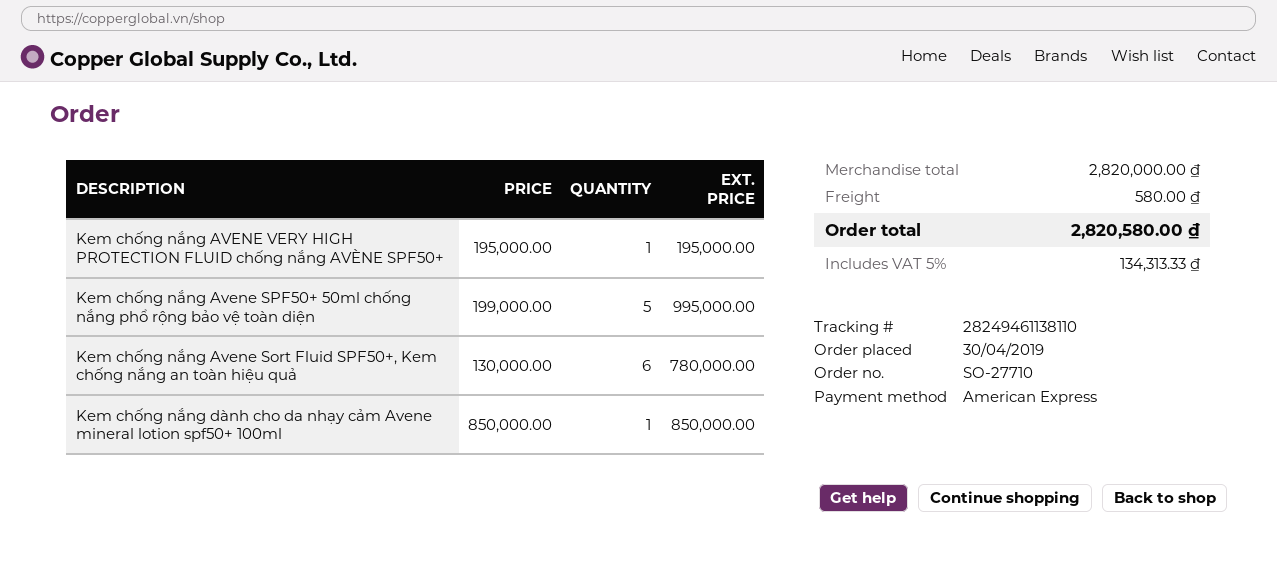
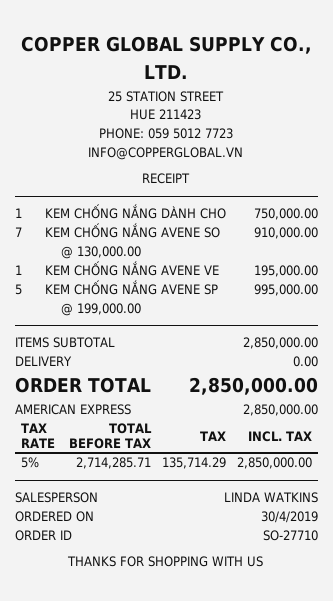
Kem chống nắng Avene Sort Fluid SPF50+, Kem chống nắng an toàn hiệu quả: 6 x 130000.00 = 780000.00 -> 7 x 130000.00 = 910000.00
Kem chống nắng dành cho da nhạy cảm Avene mineral lotion spf50+ 100ml: 1 x 850000.00 = 850000.00 -> 1 x 750000.00 = 750000.00
subtotal: 2820000.00 -> 2850000.00
shipping: 580.00 -> 0.00
tax: 5% = 134313.33 -> 5% = 135714.29
total: 2820580.00 -> 2850000.00

